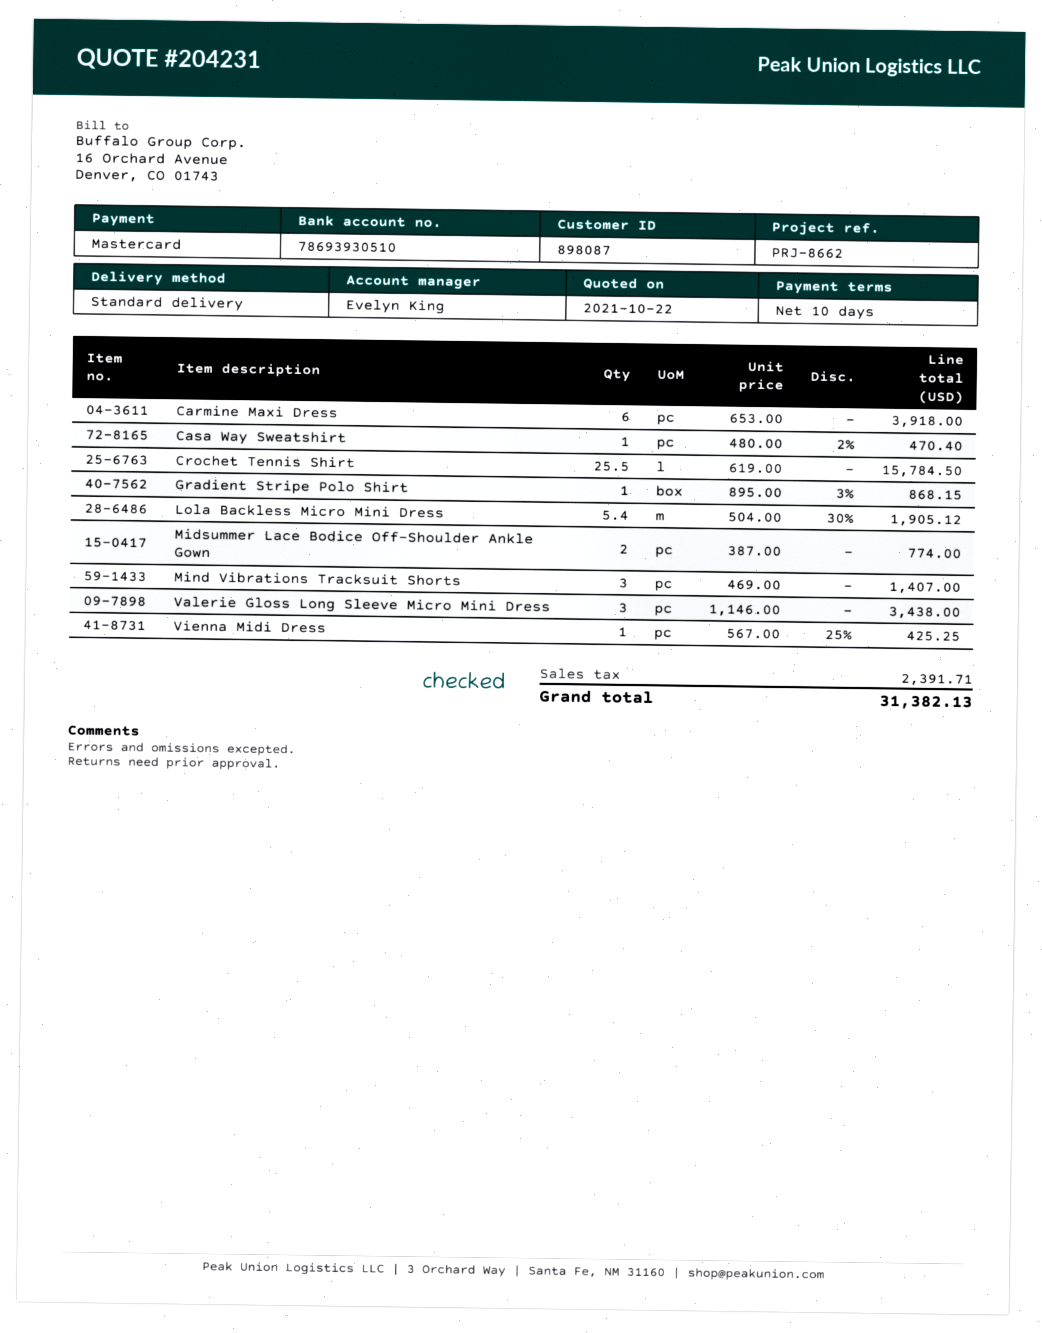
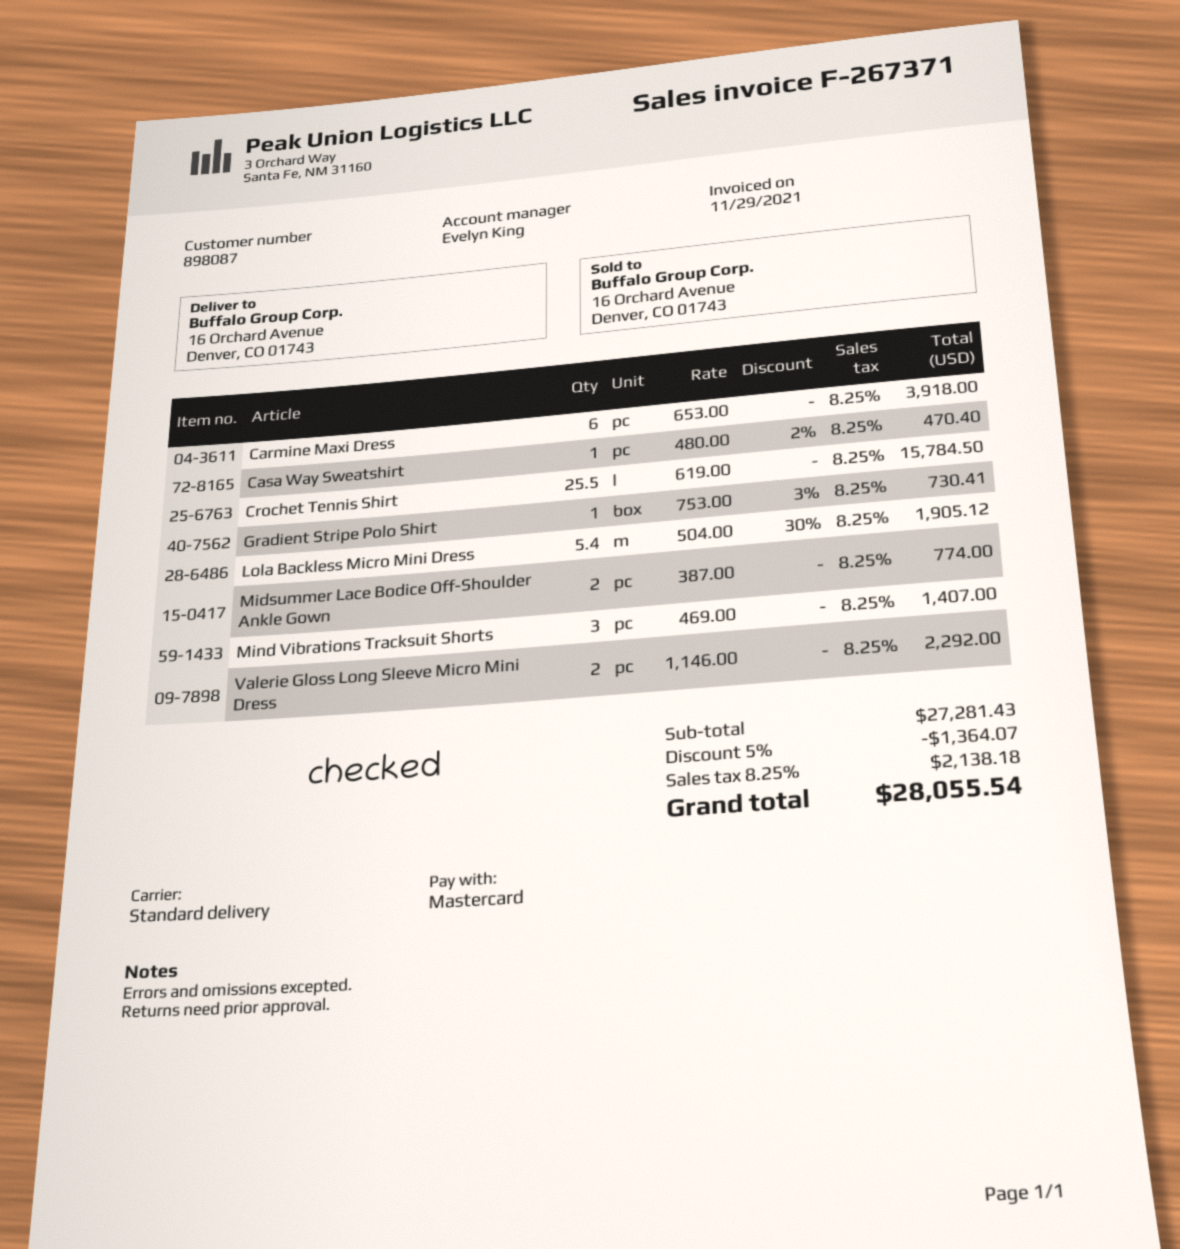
Gradient Stripe Polo Shirt: 1 x 895.00 - 3% = 868.15 -> 1 x 753.00 - 3% = 730.41
Valerie Gloss Long Sleeve Micro Mini Dress: 3 x 1146.00 = 3438.00 -> 2 x 1146.00 = 2292.00
Vienna Midi Dress: 1 x 567.00 - 25% = 425.25 -> none
discount: none -> 5% = 1364.07
tax: 2391.71 -> 2138.18
total: 31382.13 -> 28055.54

